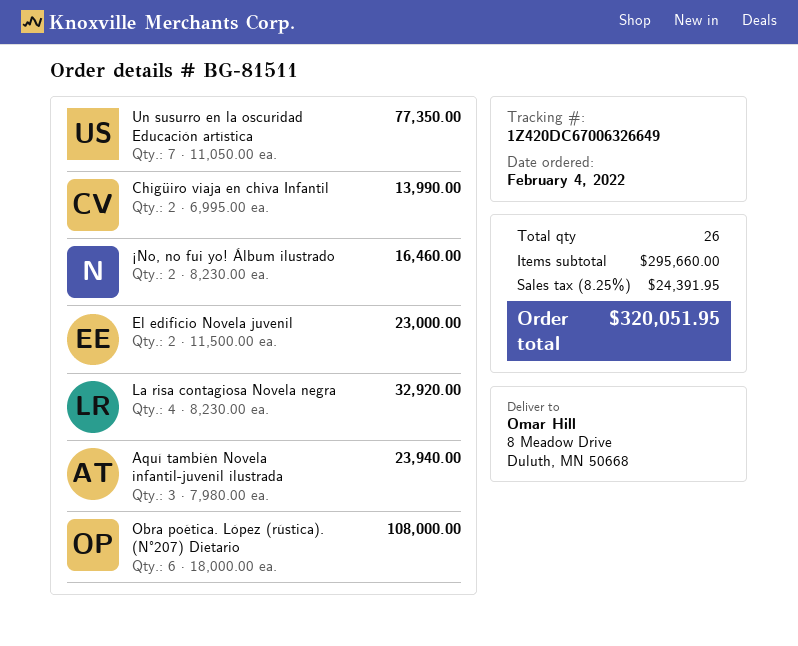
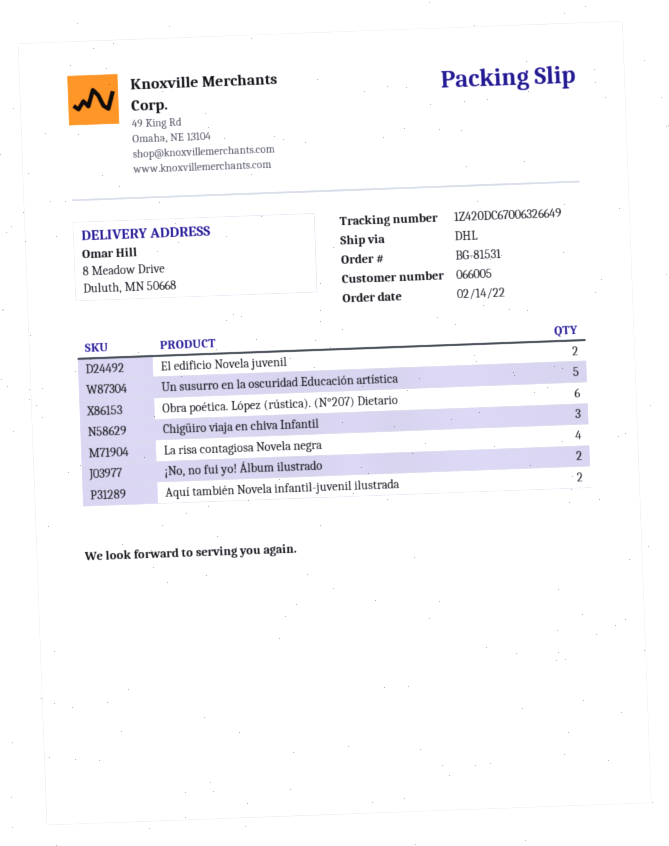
order number: BG-81511 -> BG-81531
order date: 2022-02-04 -> 2022-02-14
Un susurro en la oscuridad Educación artística: 7 -> 5
Chigüiro viaja en chiva Infantil: 2 -> 3
Aquí también Novela infantil-juvenil ilustrada: 3 -> 2

